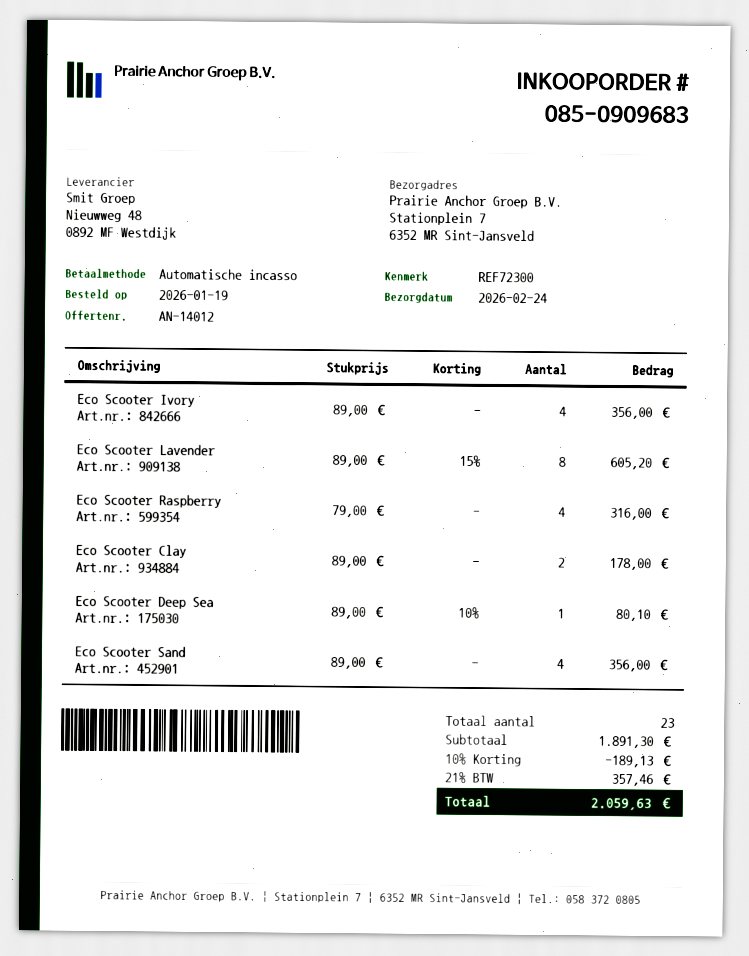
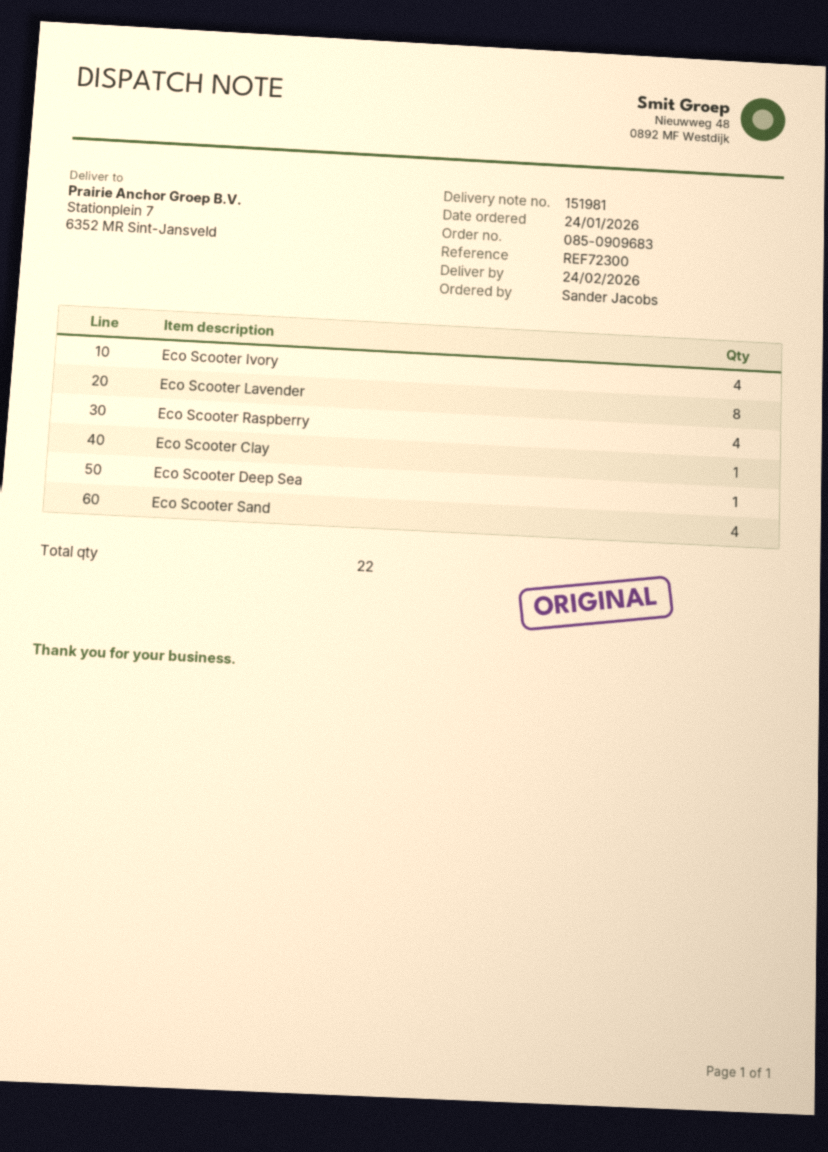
order date: 2026-01-19 -> 2026-01-24
Eco Scooter Clay: 2 -> 1
total quantity: 23 -> 22

